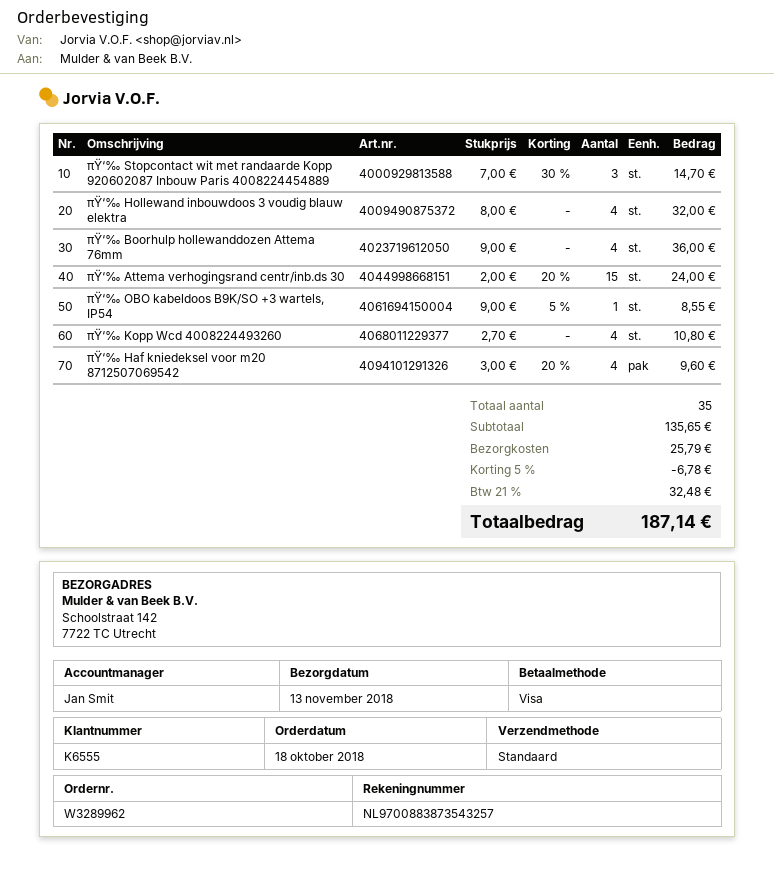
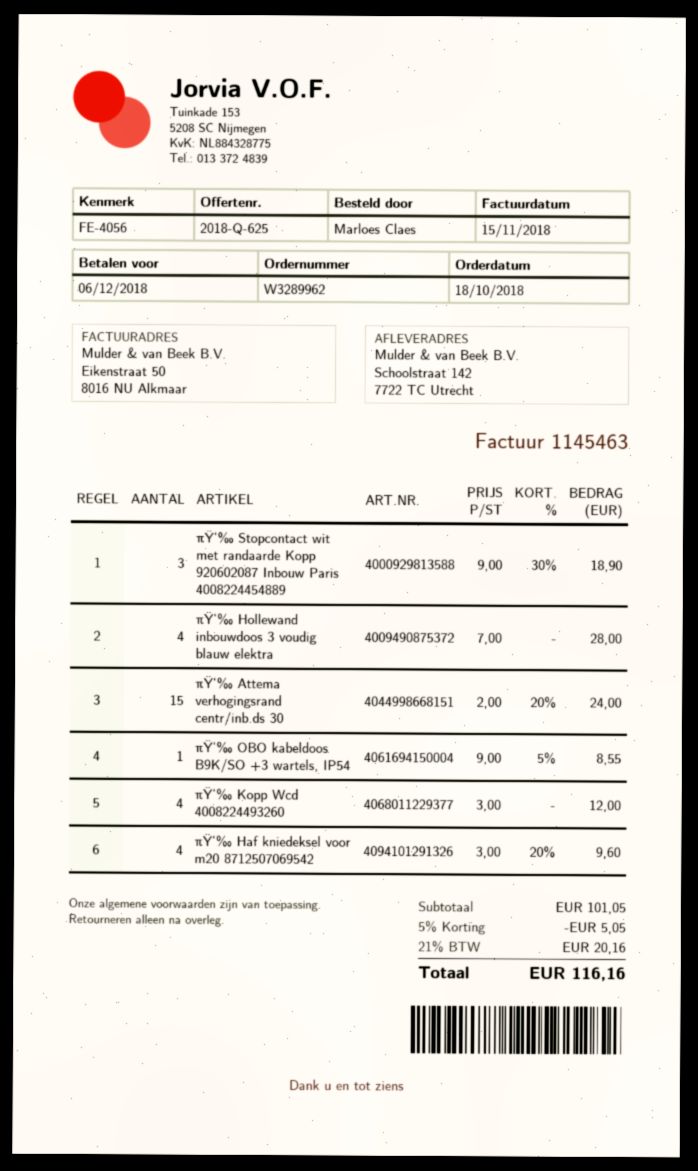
πŸ‘‰ Stopcontact wit met randaarde Kopp 920602087 Inbouw Paris 4008224454889: 3 x 7.00 - 30% = 14.70 -> 3 x 9.00 - 30% = 18.90
πŸ‘‰ Hollewand inbouwdoos 3 voudig blauw elektra: 4 x 8.00 = 32.00 -> 4 x 7.00 = 28.00
πŸ‘‰ Boorhulp hollewanddozen Attema 76mm: 4 x 9.00 = 36.00 -> none
πŸ‘‰ Kopp Wcd 4008224493260: 4 x 2.70 = 10.80 -> 4 x 3.00 = 12.00
subtotal: 135.65 -> 101.05
discount: 5% = 6.78 -> 5% = 5.05
shipping: 25.79 -> none
tax: 21% = 32.48 -> 21% = 20.16
total: 187.14 -> 116.16

